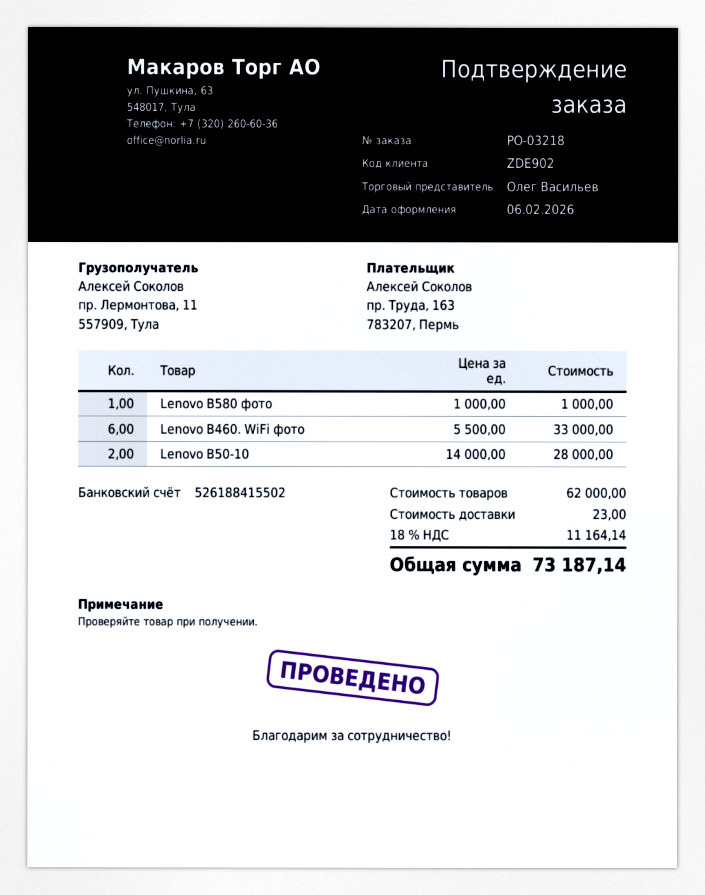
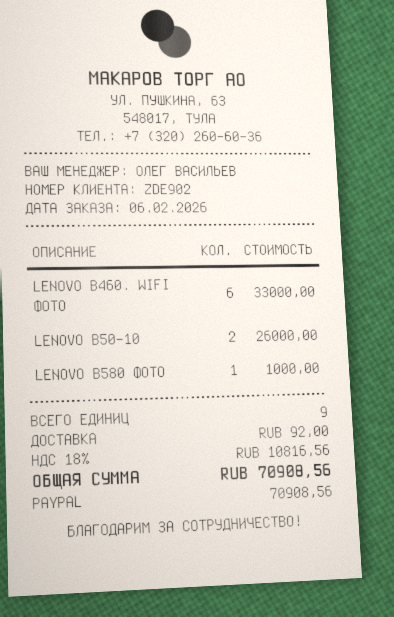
Lenovo B50-10: 2 for 28000.00 -> 2 for 26000.00
shipping: 23.00 -> 92.00
tax: 18% = 11164.14 -> 18% = 10816.56
total: 73187.14 -> 70908.56

